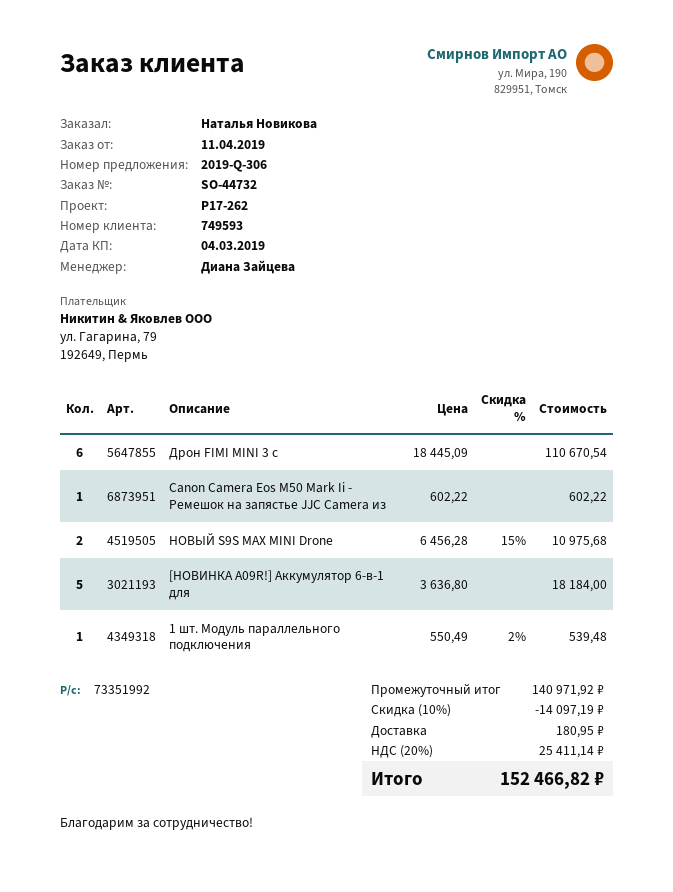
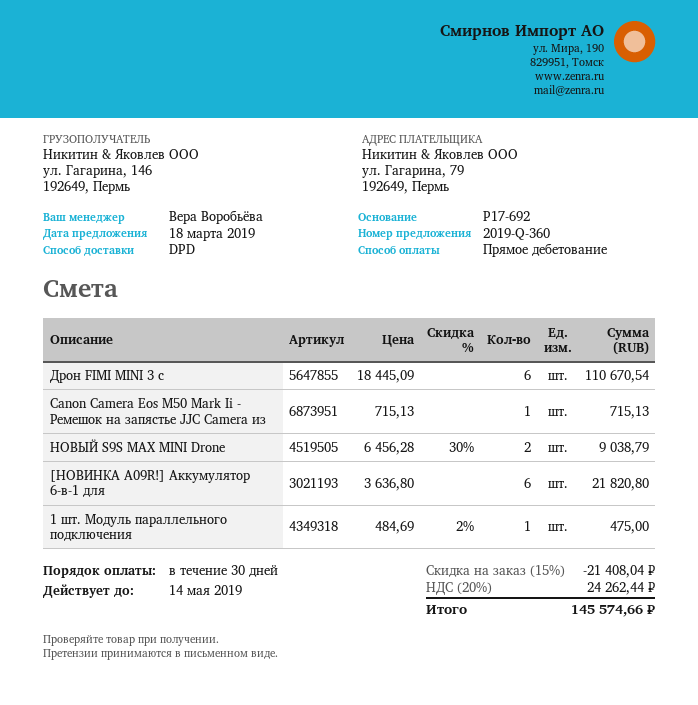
quote number: 2019-Q-306 -> 2019-Q-360
quote date: 2019-03-04 -> 2019-03-18
reference: P17-262 -> P17-692
sales rep: Диана Зайцева -> Вера Воробьёва
Canon Camera Eos M50 Mark Ii - Ремешок на запястье JJC Camera из: 1 x 602.22 = 602.22 -> 1 x 715.13 = 715.13
НОВЫЙ S9S MAX MINI Drone: 2 x 6456.28 - 15% = 10975.68 -> 2 x 6456.28 - 30% = 9038.79
[НОВИНКА A09R!] Аккумулятор 6-в-1 для: 5 x 3636.80 = 18184.00 -> 6 x 3636.80 = 21820.80
1 шт. Модуль параллельного подключения: 1 x 550.49 - 2% = 539.48 -> 1 x 484.69 - 2% = 475.00
discount: 10% = 14097.19 -> 15% = 21408.04
shipping: 180.95 -> none
tax: 20% = 25411.14 -> 20% = 24262.44
total: 152466.82 -> 145574.66

